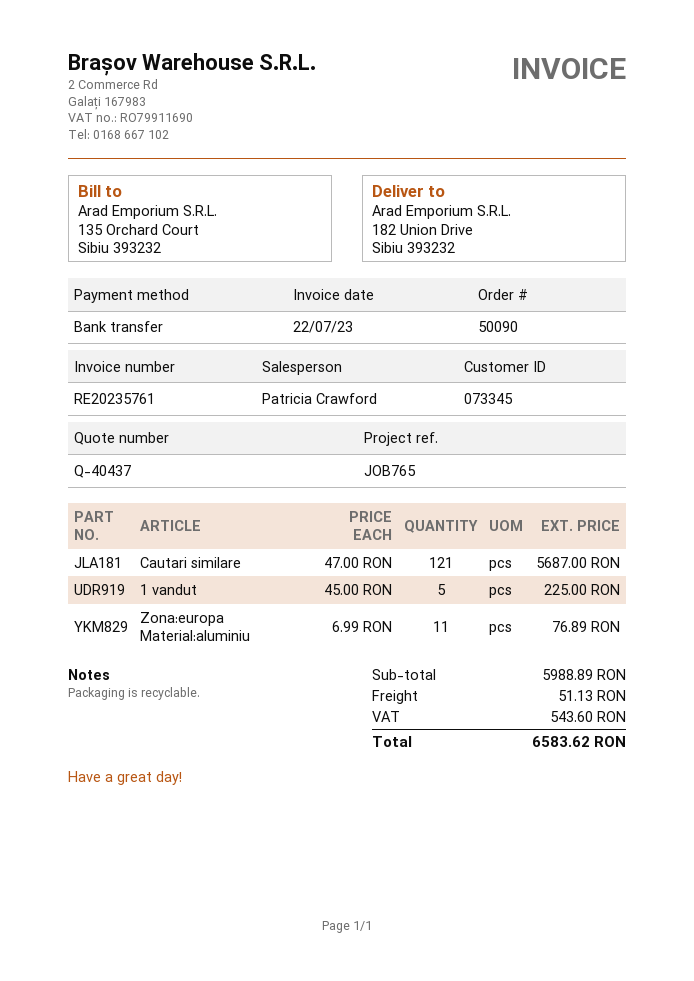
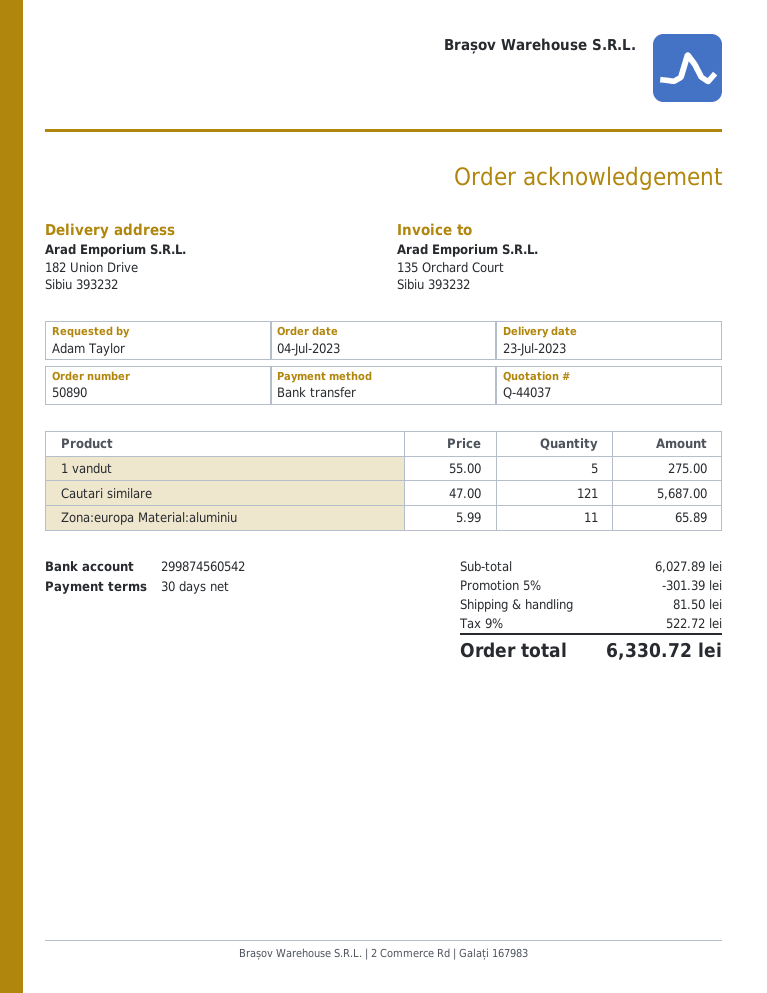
quote number: Q-40437 -> Q-44037
order number: 50090 -> 50890
1 vandut: 5 x 45.00 = 225.00 -> 5 x 55.00 = 275.00
Zona:europa Material:aluminiu: 11 x 6.99 = 76.89 -> 11 x 5.99 = 65.89
subtotal: 5988.89 -> 6027.89
discount: none -> 5% = 301.39
shipping: 51.13 -> 81.50
tax: 543.60 -> 522.72
total: 6583.62 -> 6330.72

